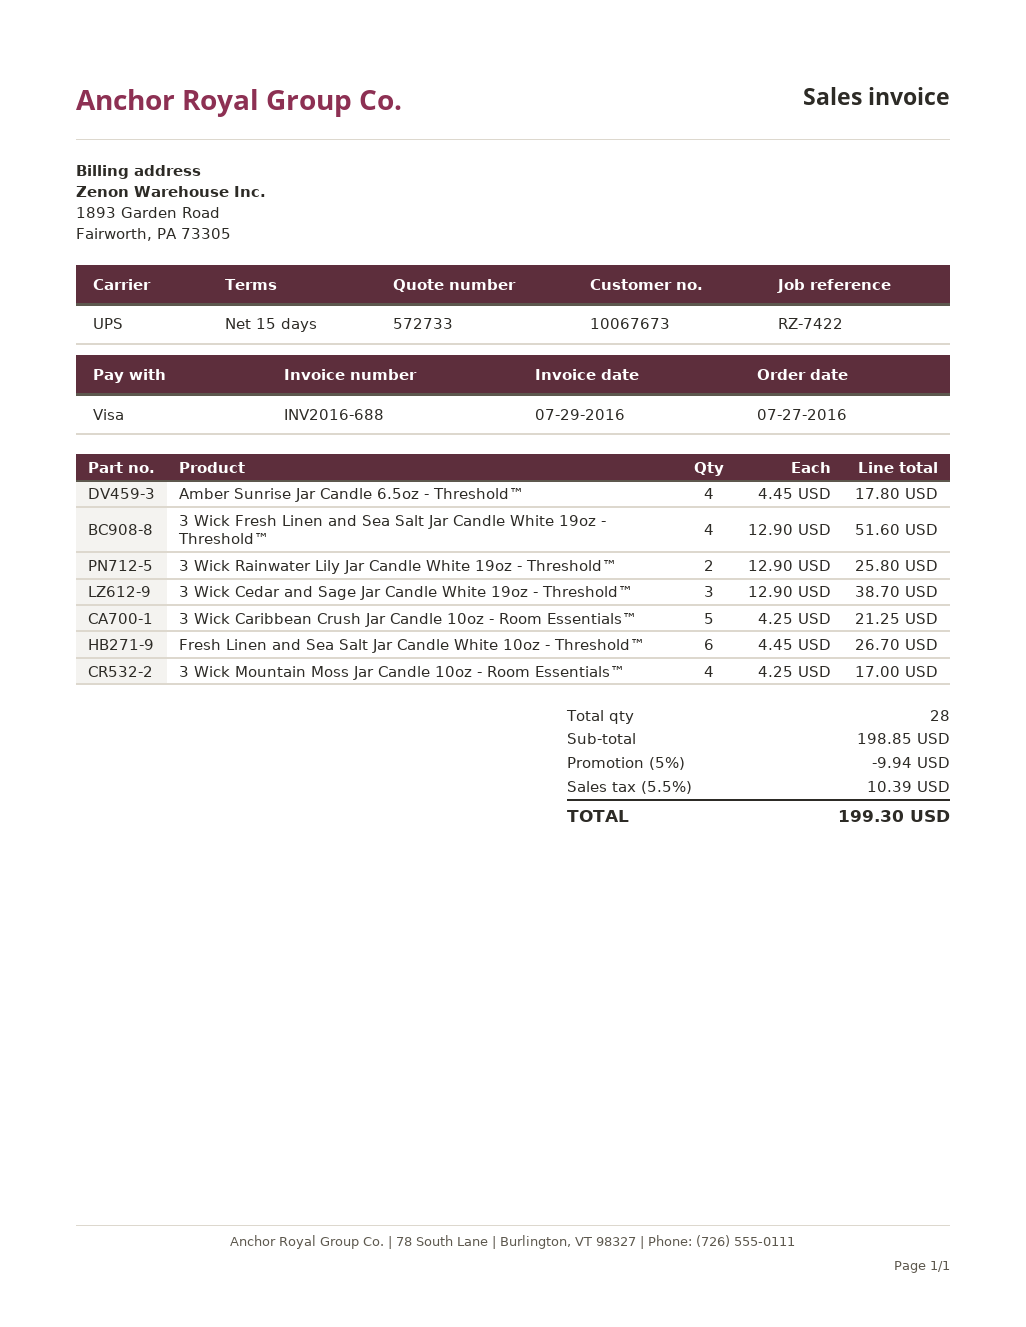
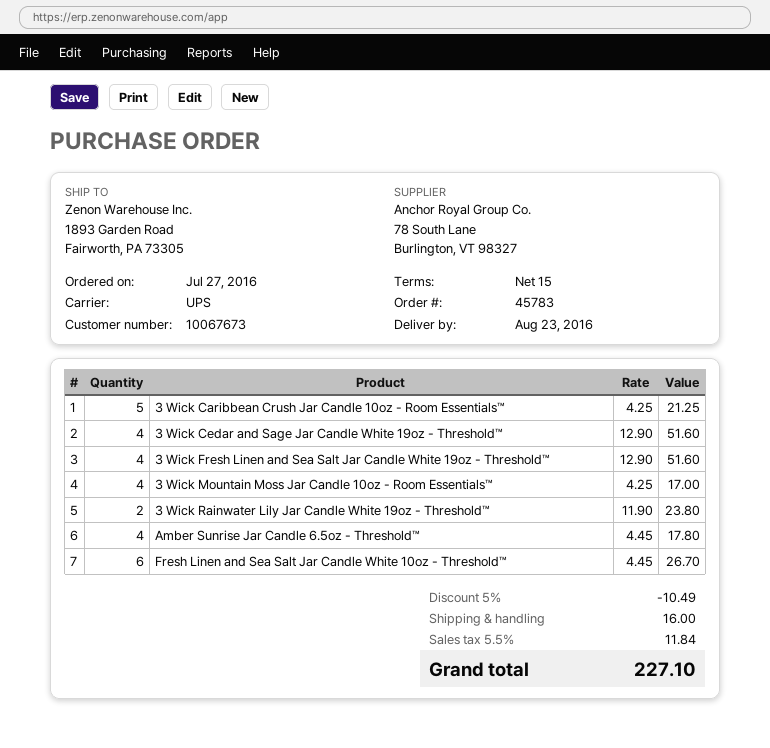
3 Wick Rainwater Lily Jar Candle White 19oz - Threshold™: 2 x 12.90 = 25.80 -> 2 x 11.90 = 23.80
3 Wick Cedar and Sage Jar Candle White 19oz - Threshold™: 3 x 12.90 = 38.70 -> 4 x 12.90 = 51.60
discount: 5% = 9.94 -> 5% = 10.49
shipping: none -> 16.00
tax: 5.5% = 10.39 -> 5.5% = 11.84
total: 199.30 -> 227.10

